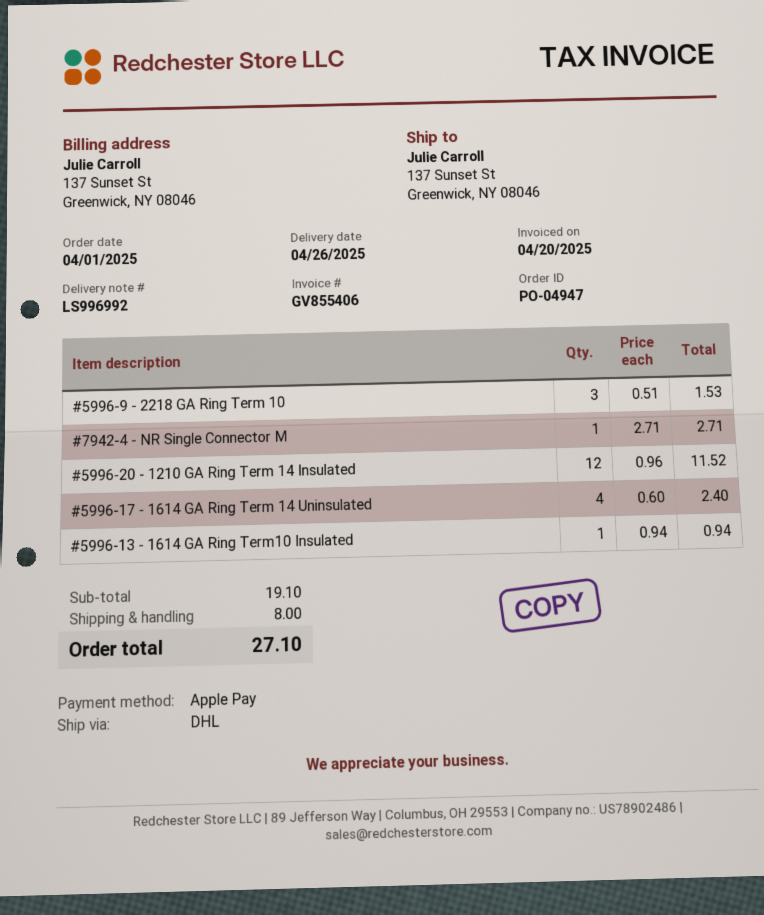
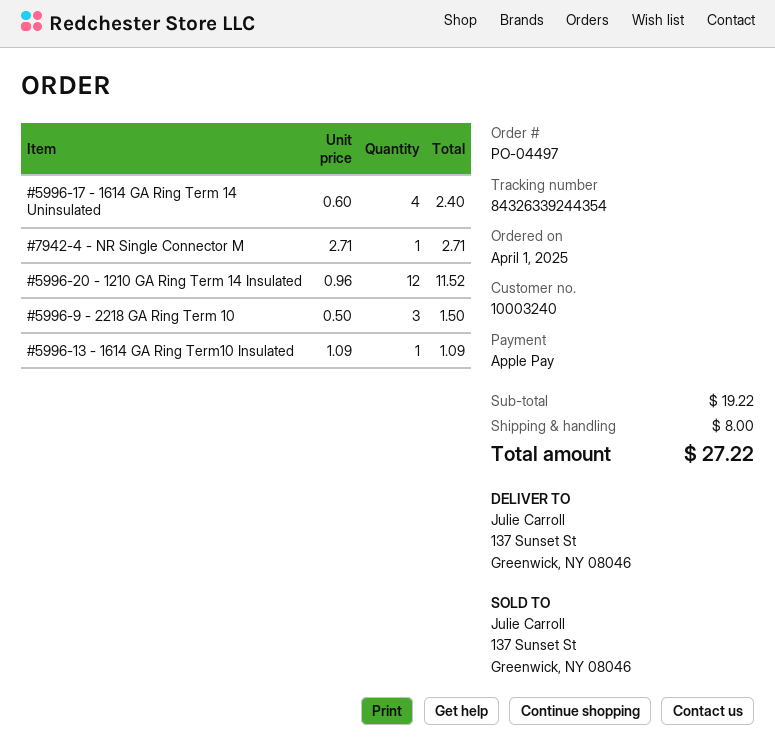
order number: PO-04947 -> PO-04497
#5996-9 - 2218 GA Ring Term 10: 3 x 0.51 = 1.53 -> 3 x 0.50 = 1.50
#5996-13 - 1614 GA Ring Term10 Insulated: 1 x 0.94 = 0.94 -> 1 x 1.09 = 1.09
subtotal: 19.10 -> 19.22
total: 27.10 -> 27.22

